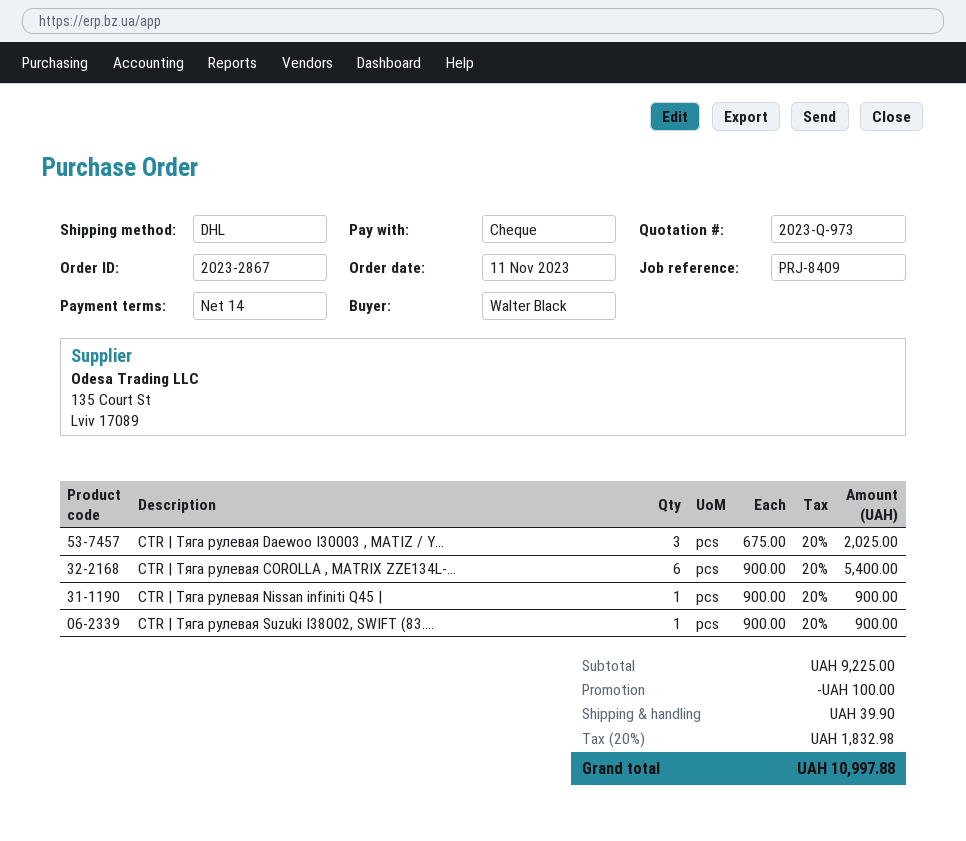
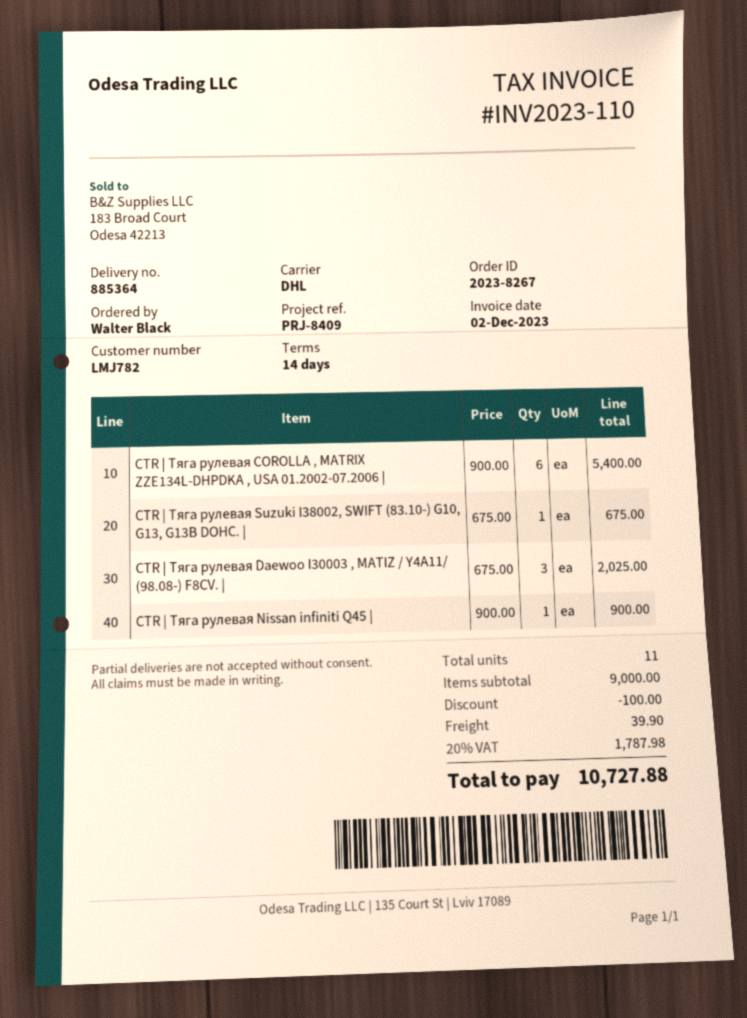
order number: 2023-2867 -> 2023-8267
CTR | Тяга рулевая Suzuki I38002, SWIFT (83....: 1 x 900.00 = 900.00 -> 1 x 675.00 = 675.00
subtotal: 9225.00 -> 9000.00
tax: 20% = 1832.98 -> 20% = 1787.98
total: 10997.88 -> 10727.88

